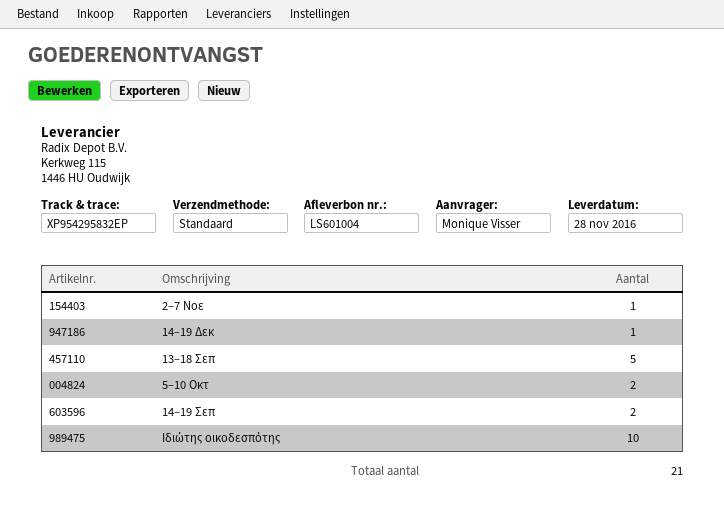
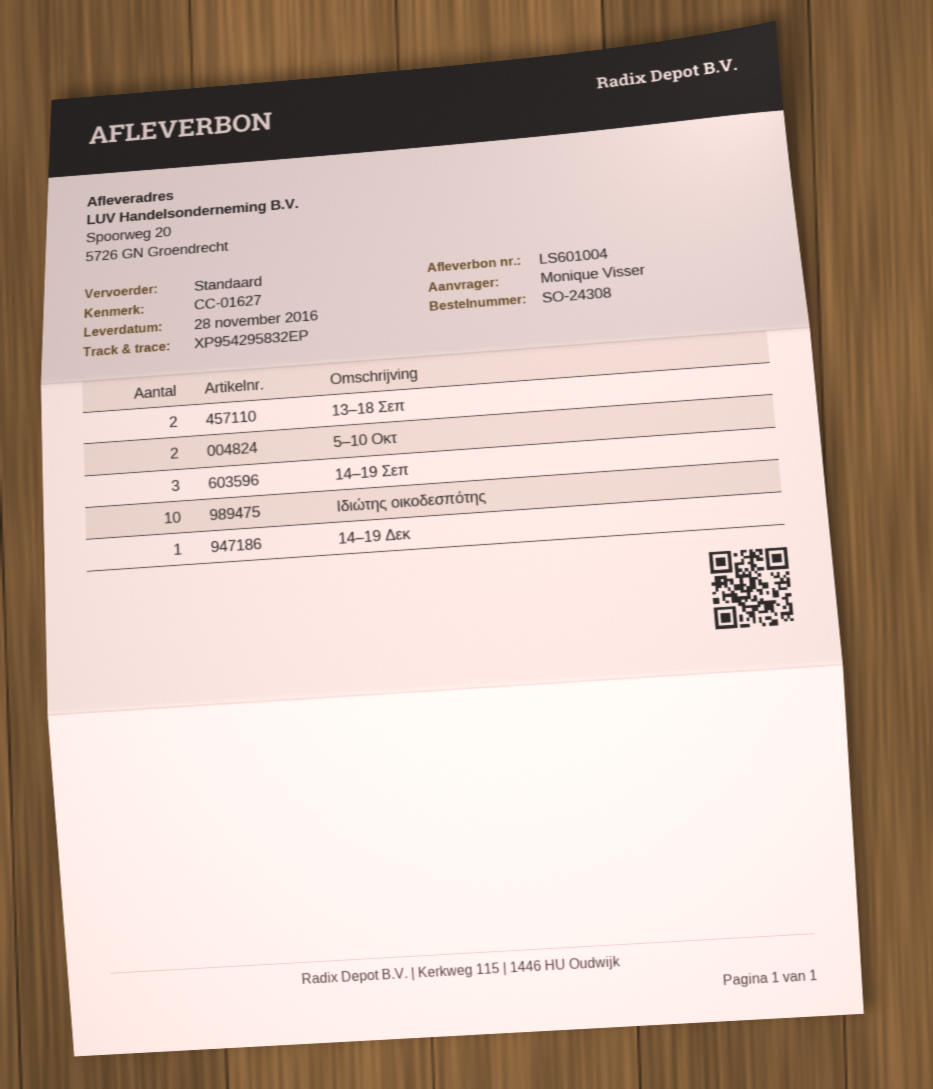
2–7 Νοε: 1 -> none
13–18 Σεπ: 5 -> 2
14–19 Σεπ: 2 -> 3

